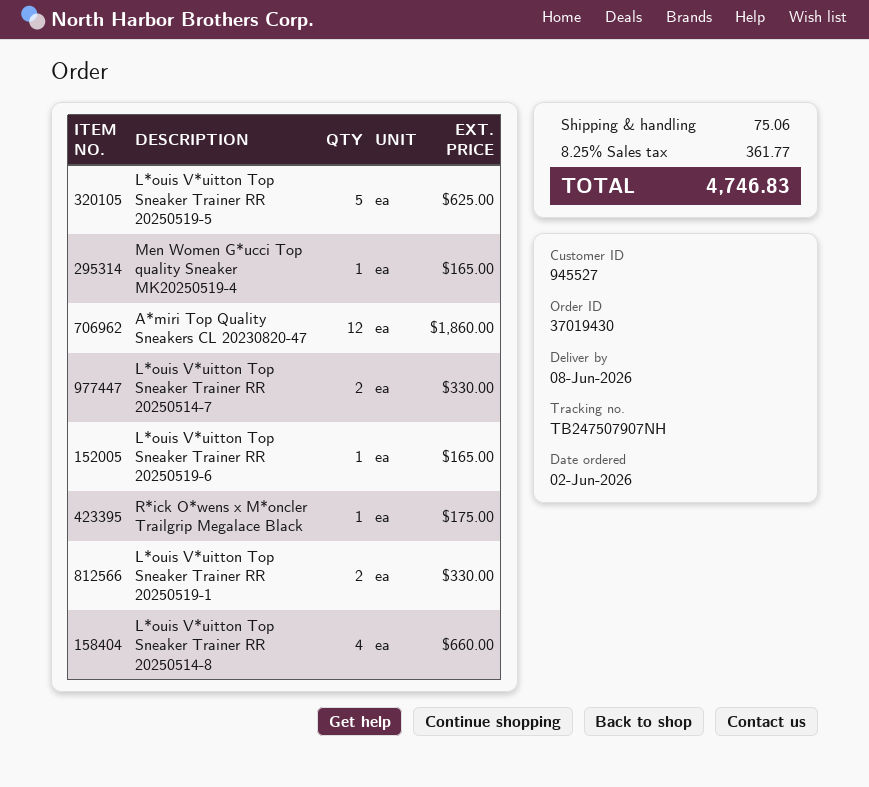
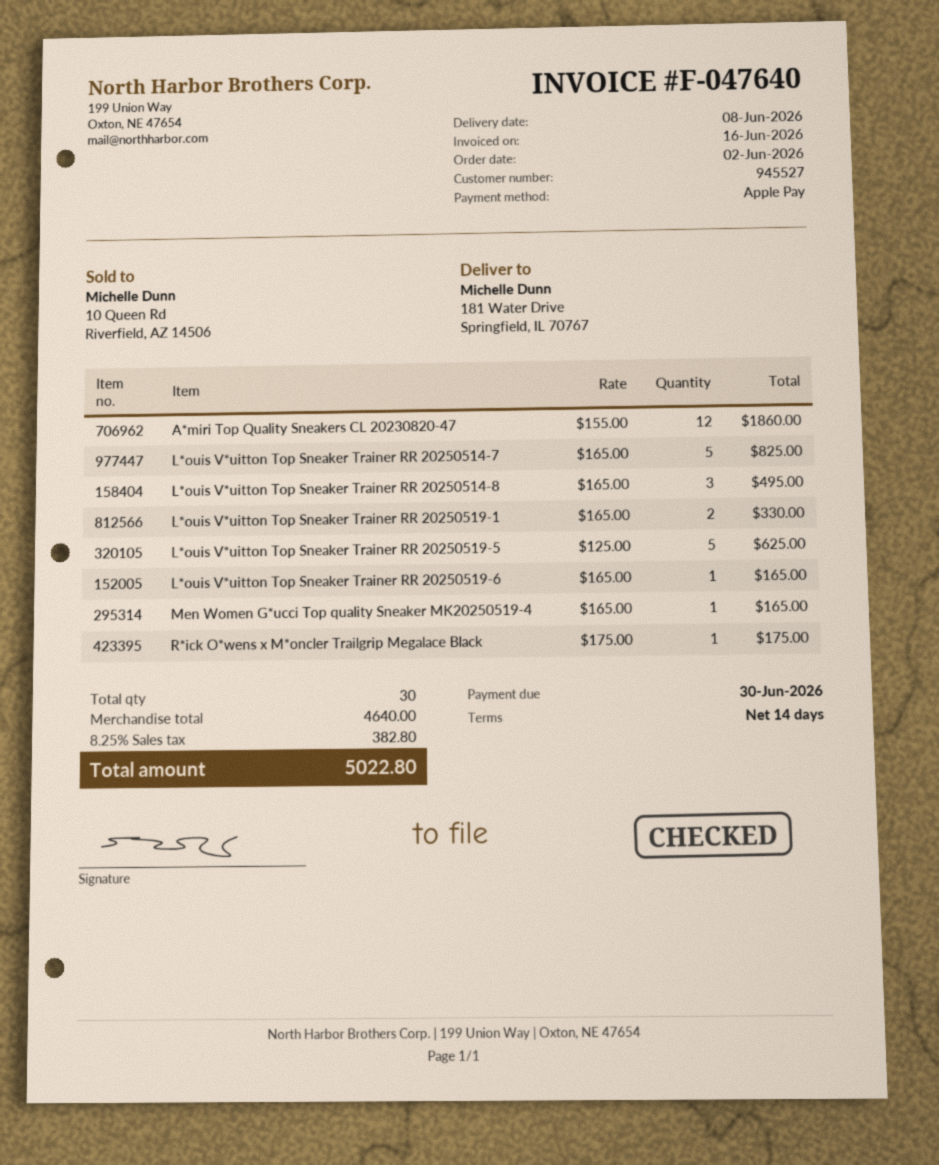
L*ouis V*uitton Top Sneaker Trainer RR 20250514-7: 2 for 330.00 -> 5 for 825.00
L*ouis V*uitton Top Sneaker Trainer RR 20250514-8: 4 for 660.00 -> 3 for 495.00
shipping: 75.06 -> none
tax: 8.25% = 361.77 -> 8.25% = 382.80
total: 4746.83 -> 5022.80

